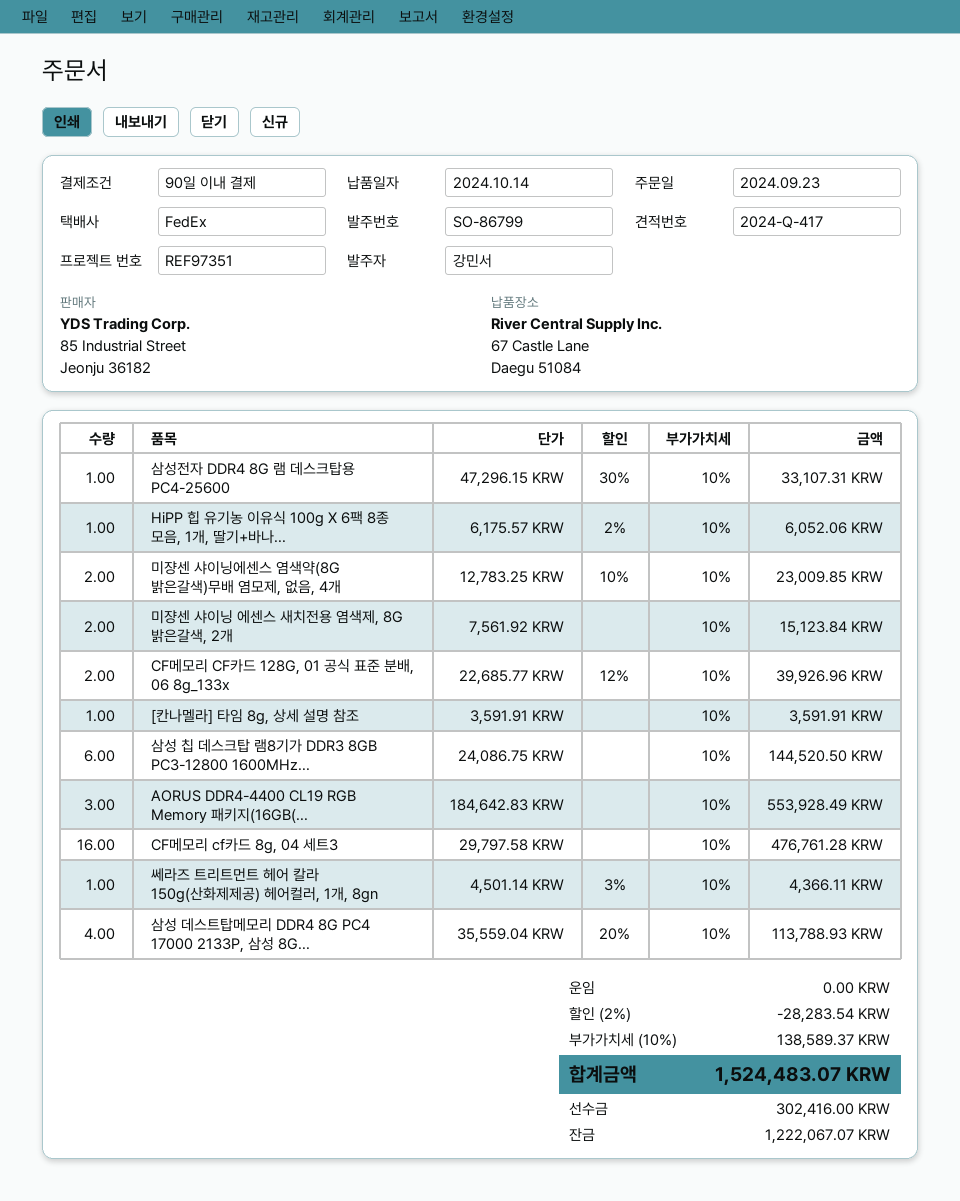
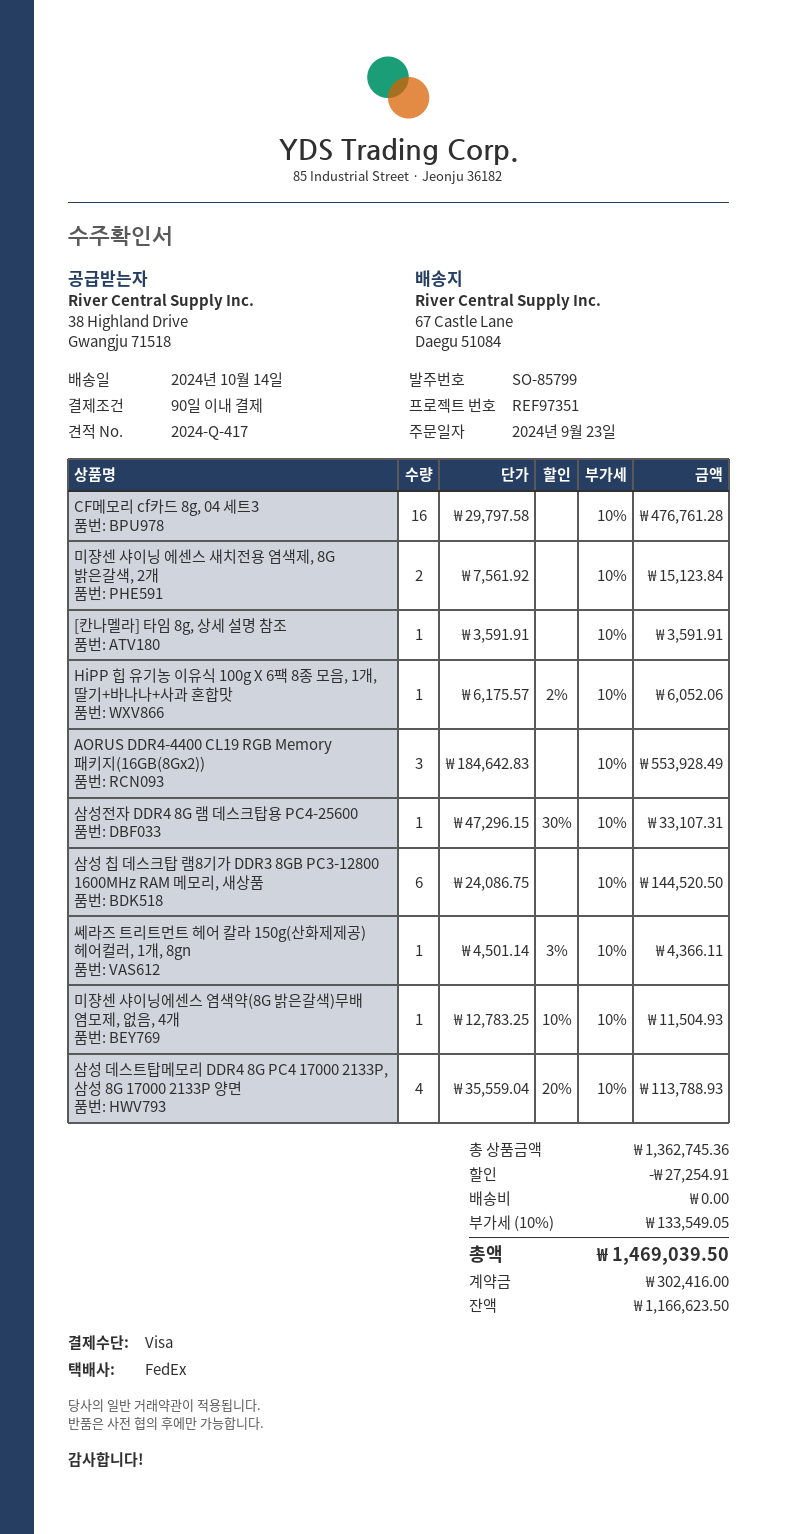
order number: SO-86799 -> SO-85799
미쟝센 샤이닝에센스 염색약(8G 밝은갈색)무배 염모제, 없음, 4개: 2 x 12783.25 - 10% = 23009.85 -> 1 x 12783.25 - 10% = 11504.93
CF메모리 CF카드 128G, 01 공식 표준 분배, 06 8g_133x: 2 x 22685.77 - 12% = 39926.96 -> none
discount: 28283.54 -> 27254.91
tax: 10% = 138589.37 -> 10% = 133549.05
total: 1524483.07 -> 1469039.50
balance: 1222067.07 -> 1166623.50

